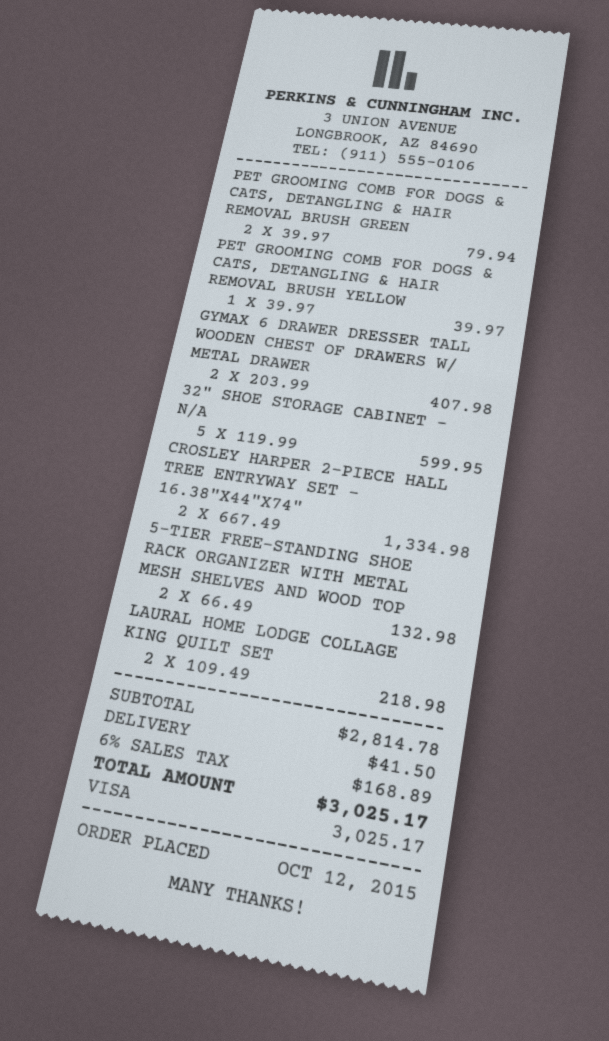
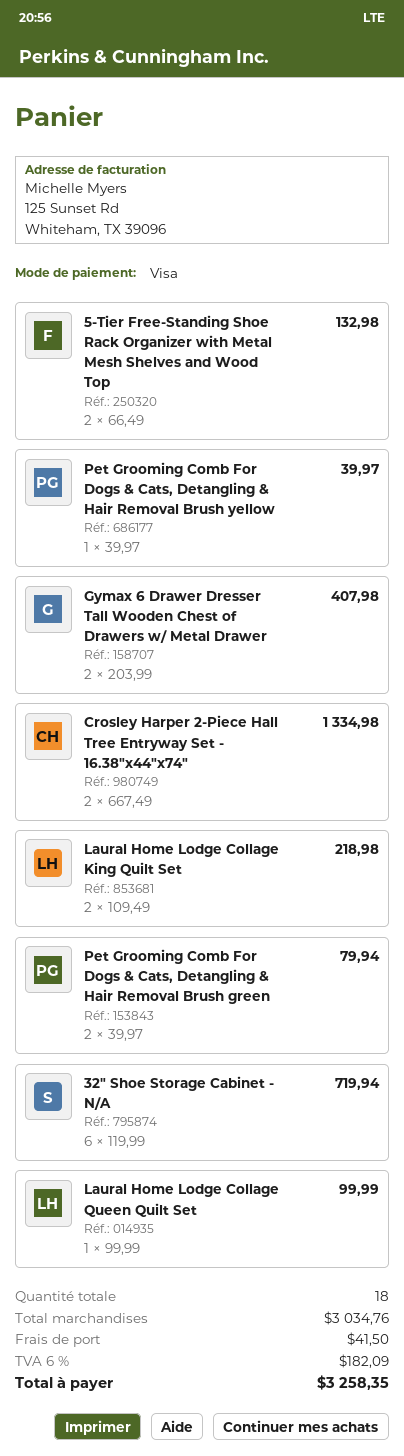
32" SHOE STORAGE CABINET - N/A: 5 x 119.99 = 599.95 -> 6 x 119.99 = 719.94
Laural Home Lodge Collage Queen Quilt Set: none -> 1 x 99.99 = 99.99
subtotal: 2814.78 -> 3034.76
tax: 6% = 168.89 -> 6% = 182.09
total: 3025.17 -> 3258.35

